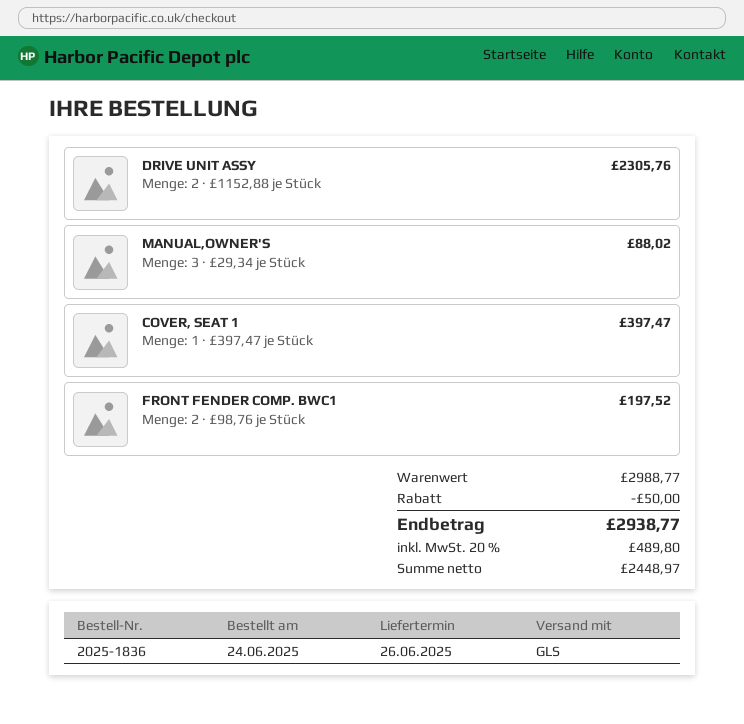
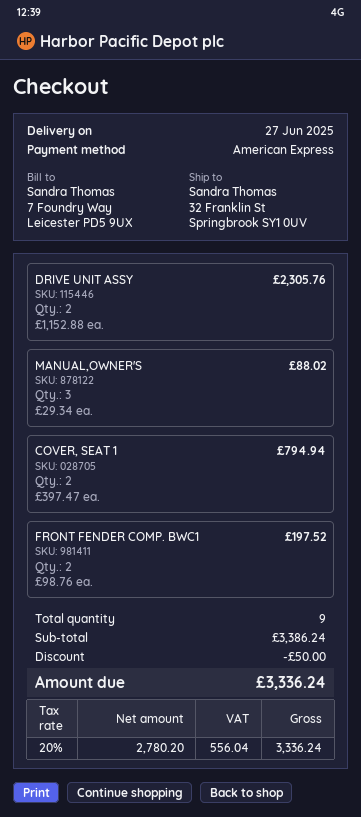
delivery date: 2025-06-26 -> 2025-06-27
COVER, SEAT 1: 1 x 397.47 = 397.47 -> 2 x 397.47 = 794.94
subtotal: 2988.77 -> 3386.24
net: 2448.97 -> 2780.20
tax: 20% = 489.80 -> 20% = 556.04
total: 2938.77 -> 3336.24

